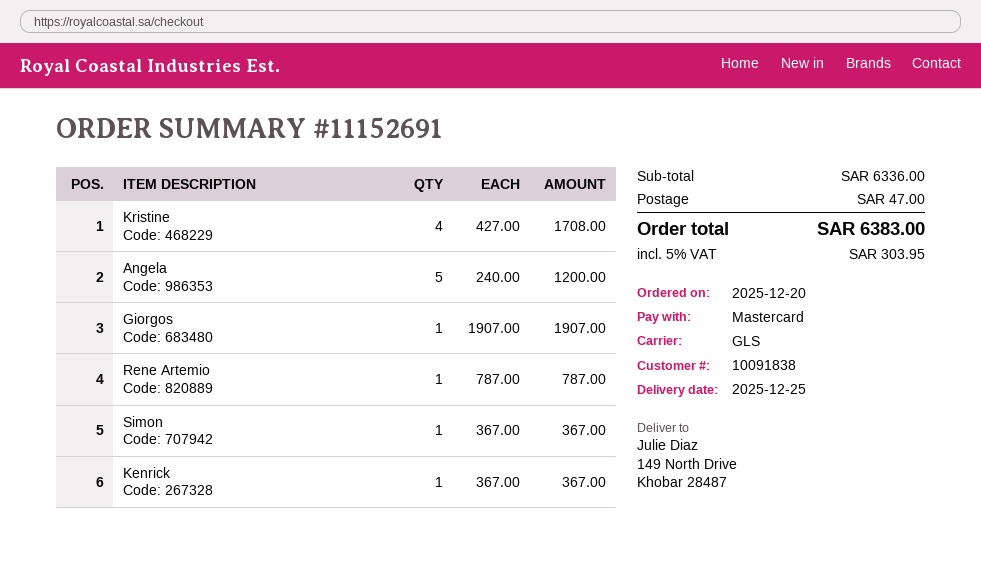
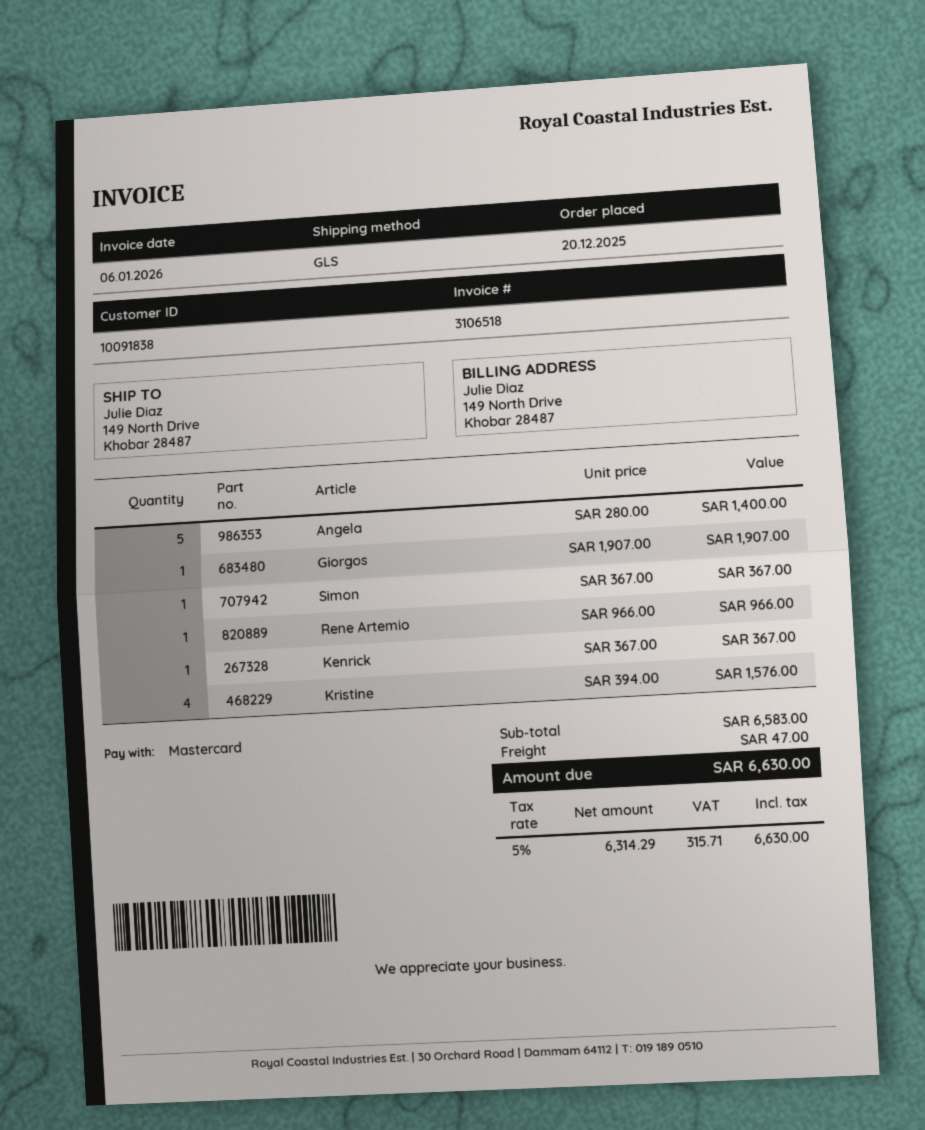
Kristine: 4 x 427.00 = 1708.00 -> 4 x 394.00 = 1576.00
Angela: 5 x 240.00 = 1200.00 -> 5 x 280.00 = 1400.00
Rene Artemio: 1 x 787.00 = 787.00 -> 1 x 966.00 = 966.00
subtotal: 6336.00 -> 6583.00
tax: 5% = 303.95 -> 5% = 315.71
total: 6383.00 -> 6630.00

